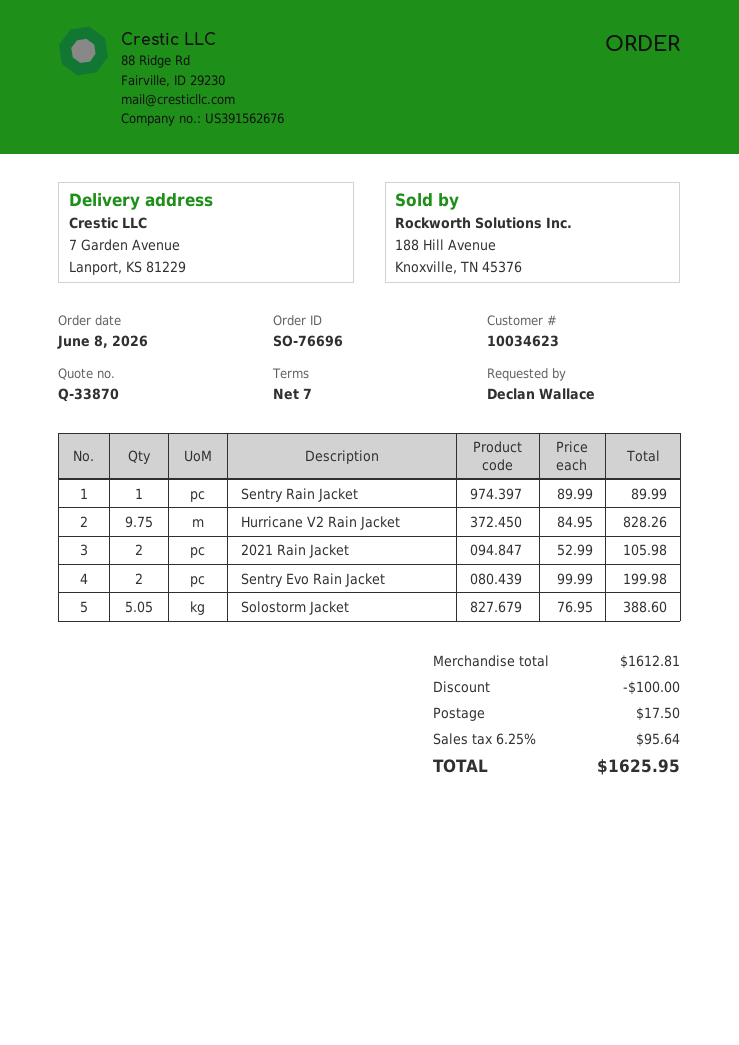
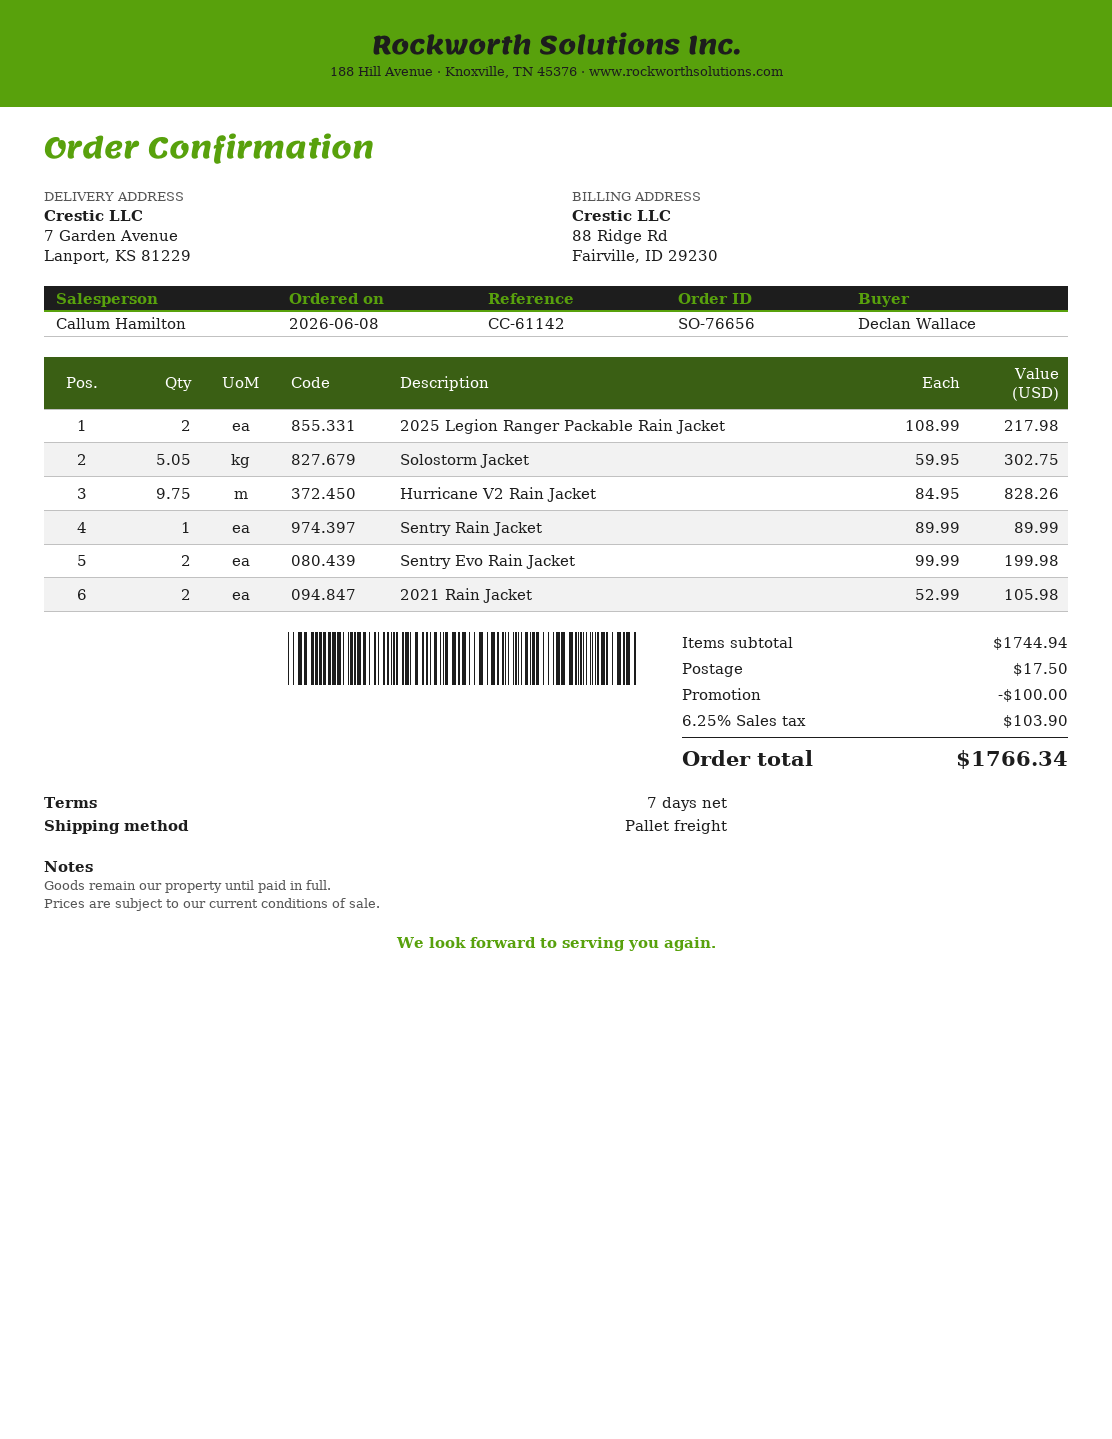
order number: SO-76696 -> SO-76656
Solostorm Jacket: 5.05 x 76.95 = 388.60 -> 5.05 x 59.95 = 302.75
2025 Legion Ranger Packable Rain Jacket: none -> 2 x 108.99 = 217.98
subtotal: 1612.81 -> 1744.94
tax: 6.25% = 95.64 -> 6.25% = 103.90
total: 1625.95 -> 1766.34

